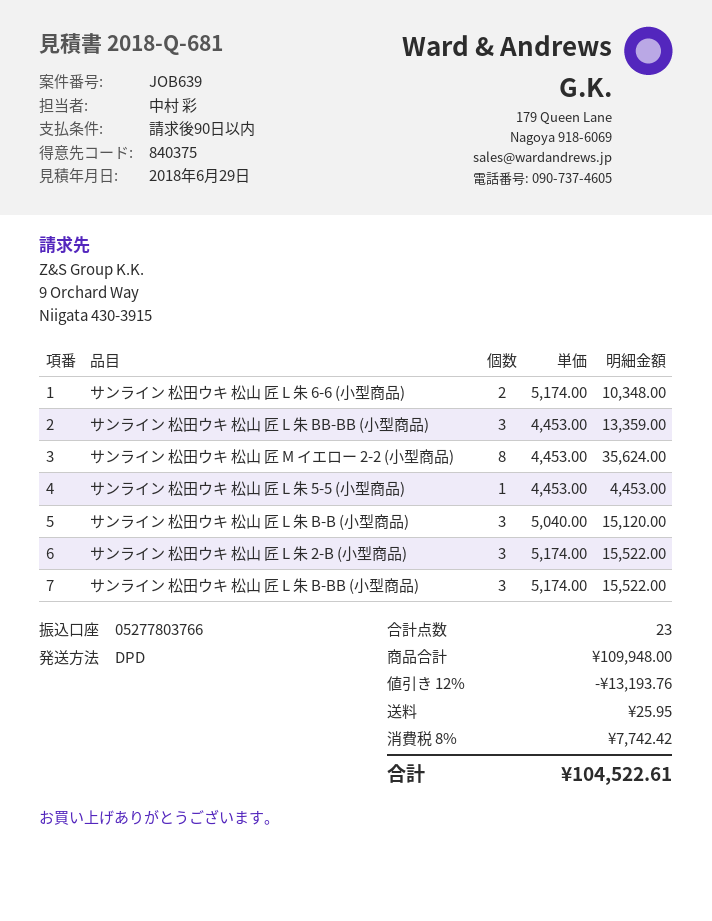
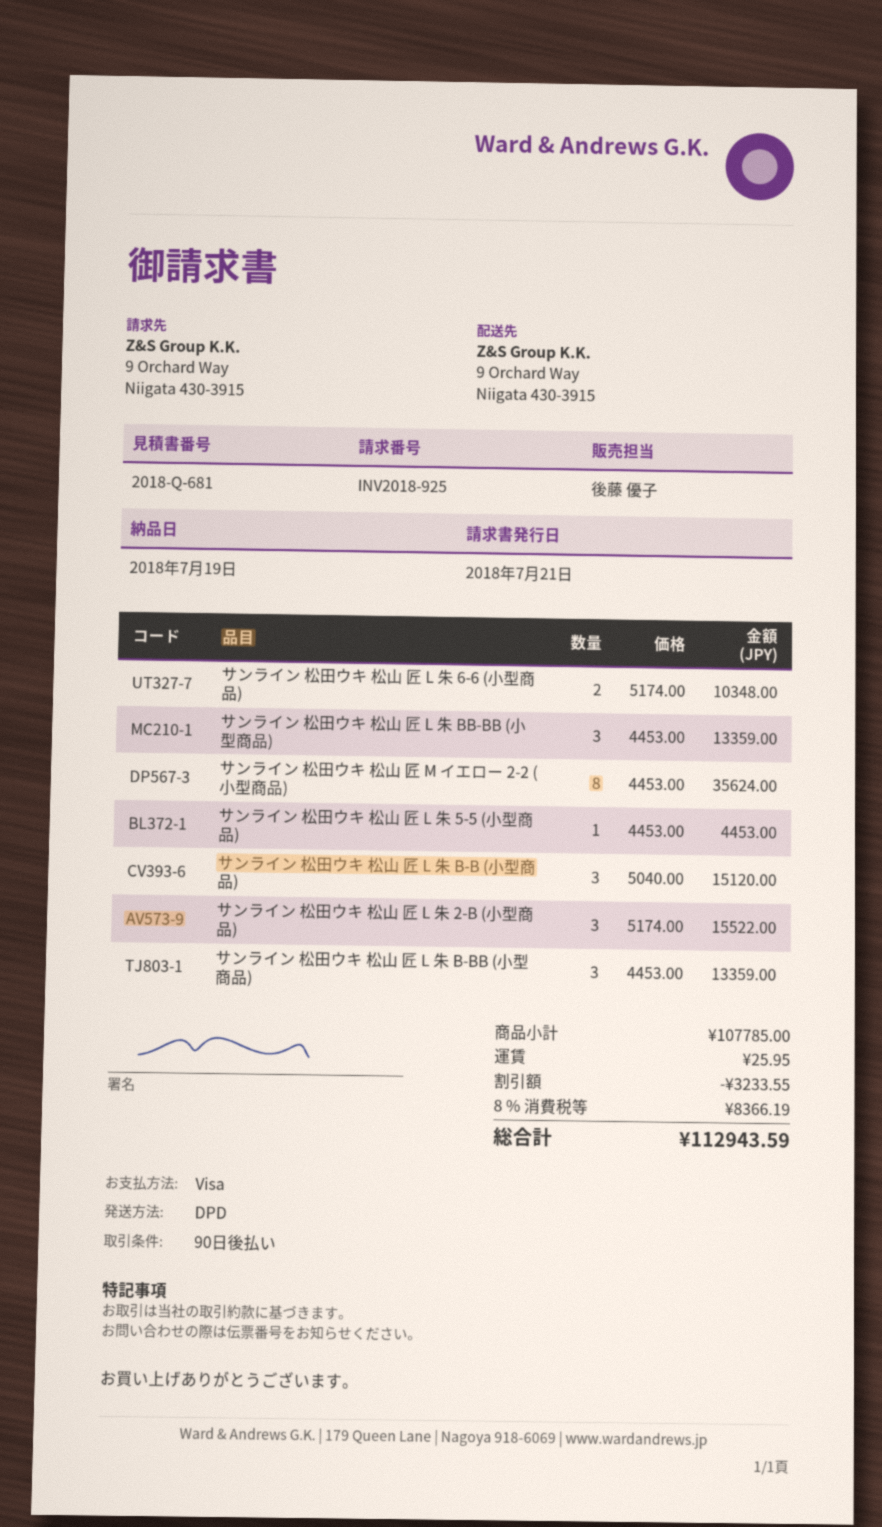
sales rep: 中村 彩 -> 後藤 優子
サンライン 松田ウキ 松山 匠 L 朱 B-BB (小型商品): 3 x 5174.00 = 15522.00 -> 3 x 4453.00 = 13359.00
subtotal: 109948.00 -> 107785.00
discount: 13193.76 -> 3233.55
tax: 8% = 7742.42 -> 8% = 8366.19
total: 104522.61 -> 112943.59

